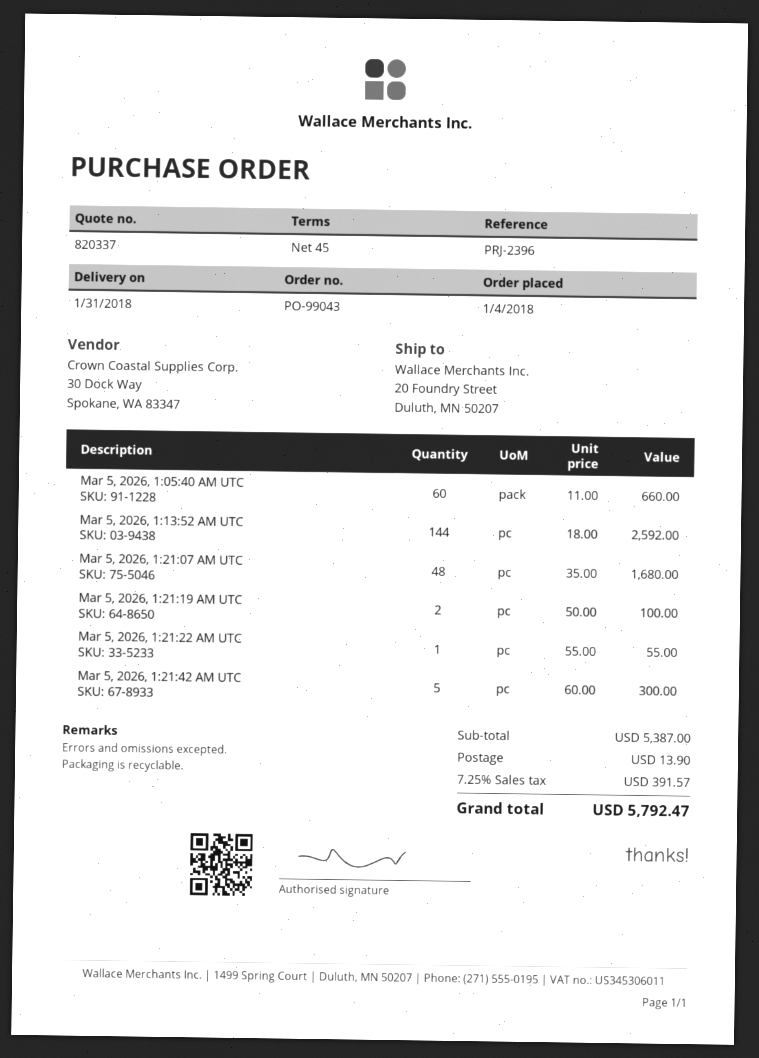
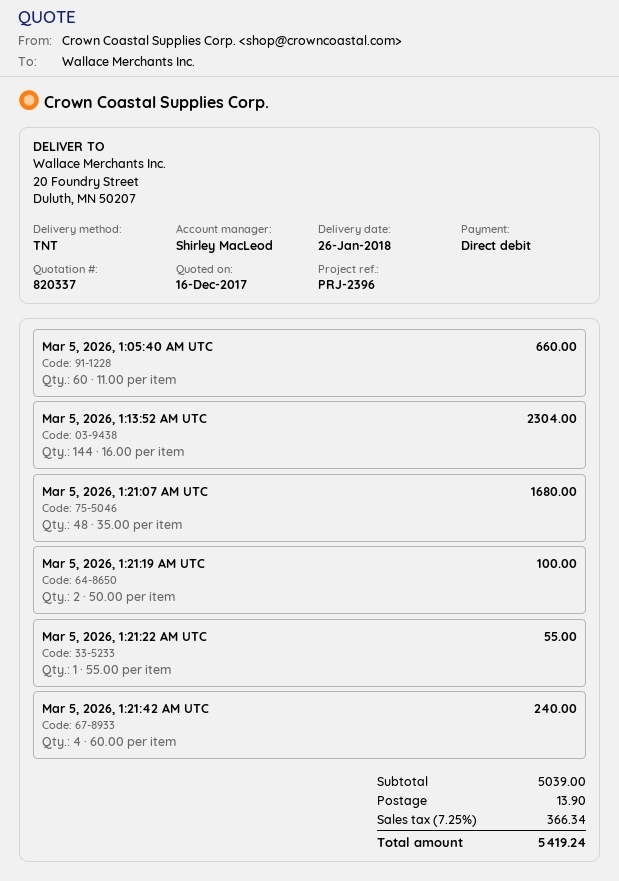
delivery date: 2018-01-31 -> 2018-01-26
Mar 5, 2026, 1:13:52 AM UTC: 144 x 18.00 = 2592.00 -> 144 x 16.00 = 2304.00
Mar 5, 2026, 1:21:42 AM UTC: 5 x 60.00 = 300.00 -> 4 x 60.00 = 240.00
subtotal: 5387.00 -> 5039.00
tax: 7.25% = 391.57 -> 7.25% = 366.34
total: 5792.47 -> 5419.24

